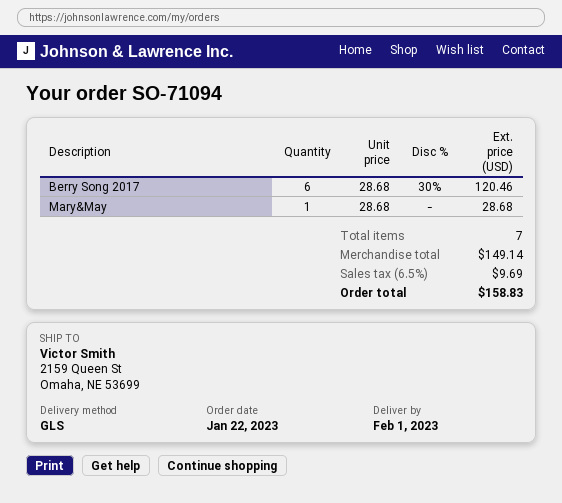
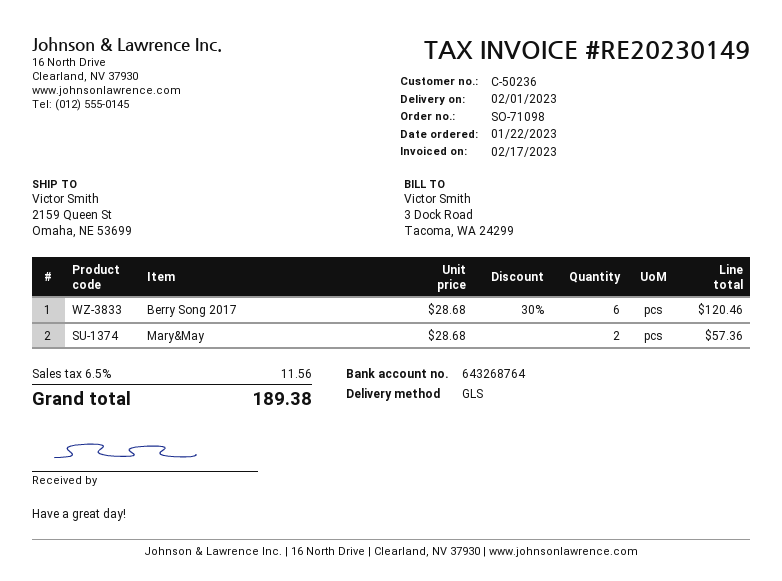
order number: SO-71094 -> SO-71098
Mary&May: 1 x 28.68 = 28.68 -> 2 x 28.68 = 57.36
tax: 6.5% = 9.69 -> 6.5% = 11.56
total: 158.83 -> 189.38

